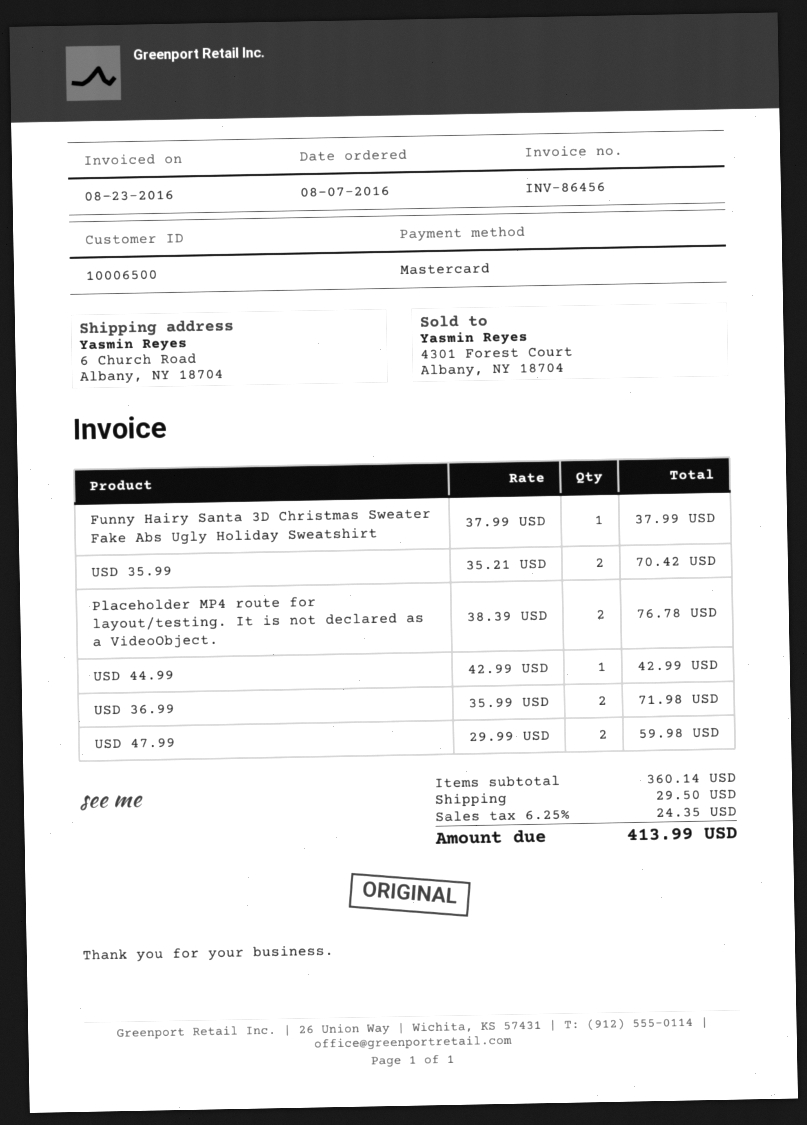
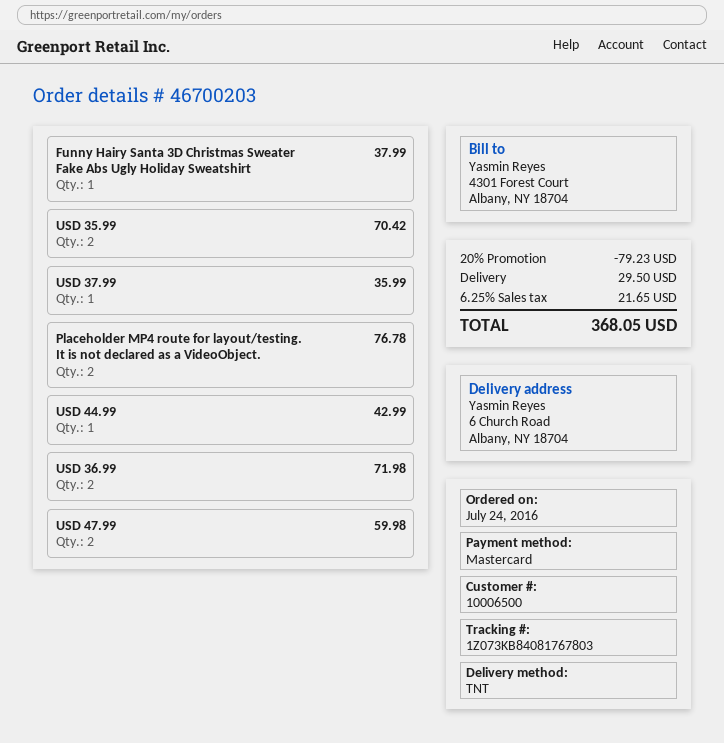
order date: 2016-08-07 -> 2016-07-24
USD 37.99: none -> 1 for 35.99
discount: none -> 20% = 79.23
tax: 6.25% = 24.35 -> 6.25% = 21.65
total: 413.99 -> 368.05

